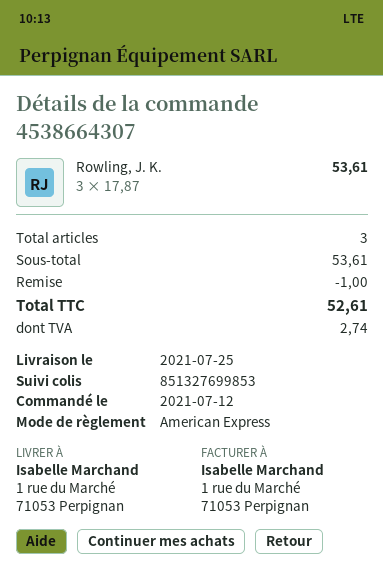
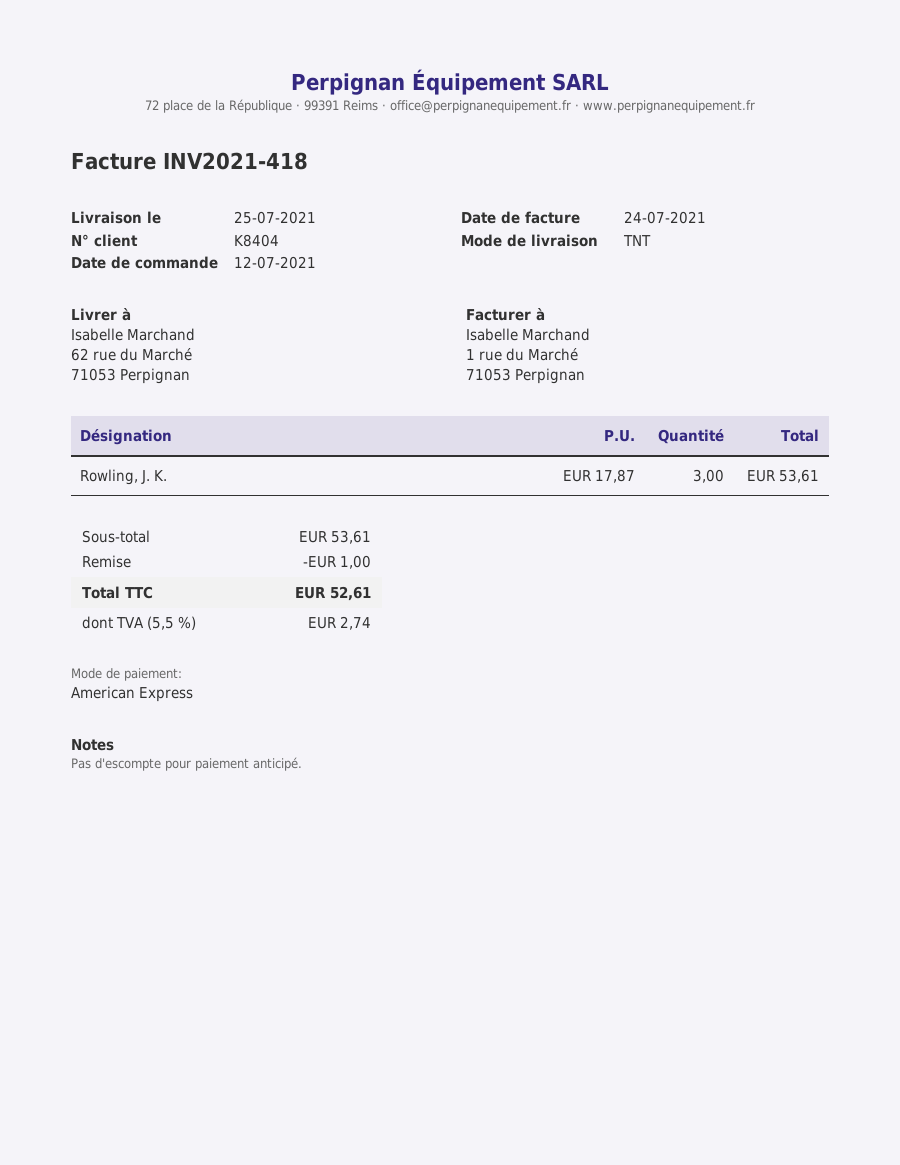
ship to: 1 rue du Marché, 71053 Perpignan -> 62 rue du Marché, 71053 Perpignan

